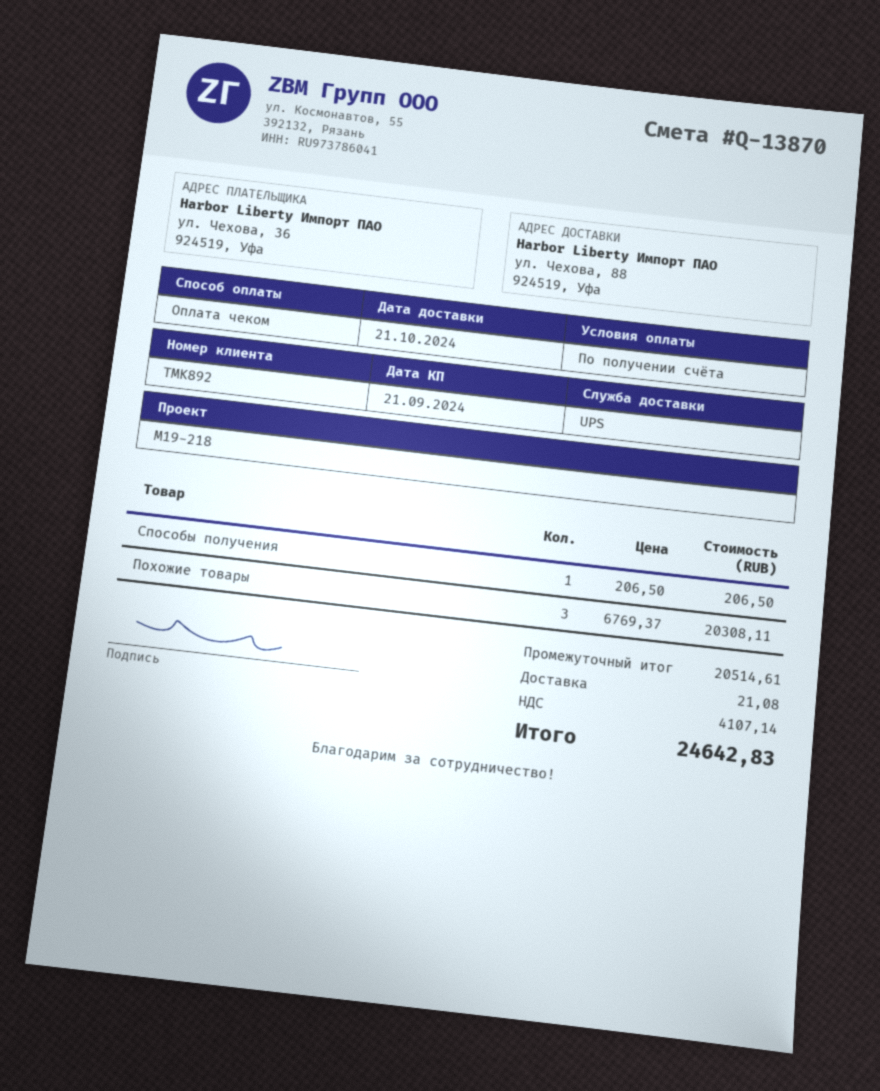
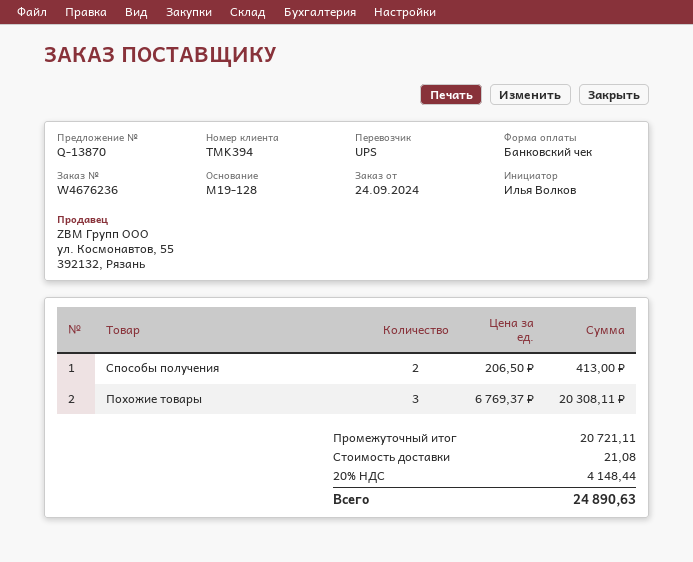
customer number: TMK892 -> TMK394
reference: M19-218 -> M19-128
Способы получения: 1 x 206.50 = 206.50 -> 2 x 206.50 = 413.00
subtotal: 20514.61 -> 20721.11
tax: 4107.14 -> 4148.44
total: 24642.83 -> 24890.63

